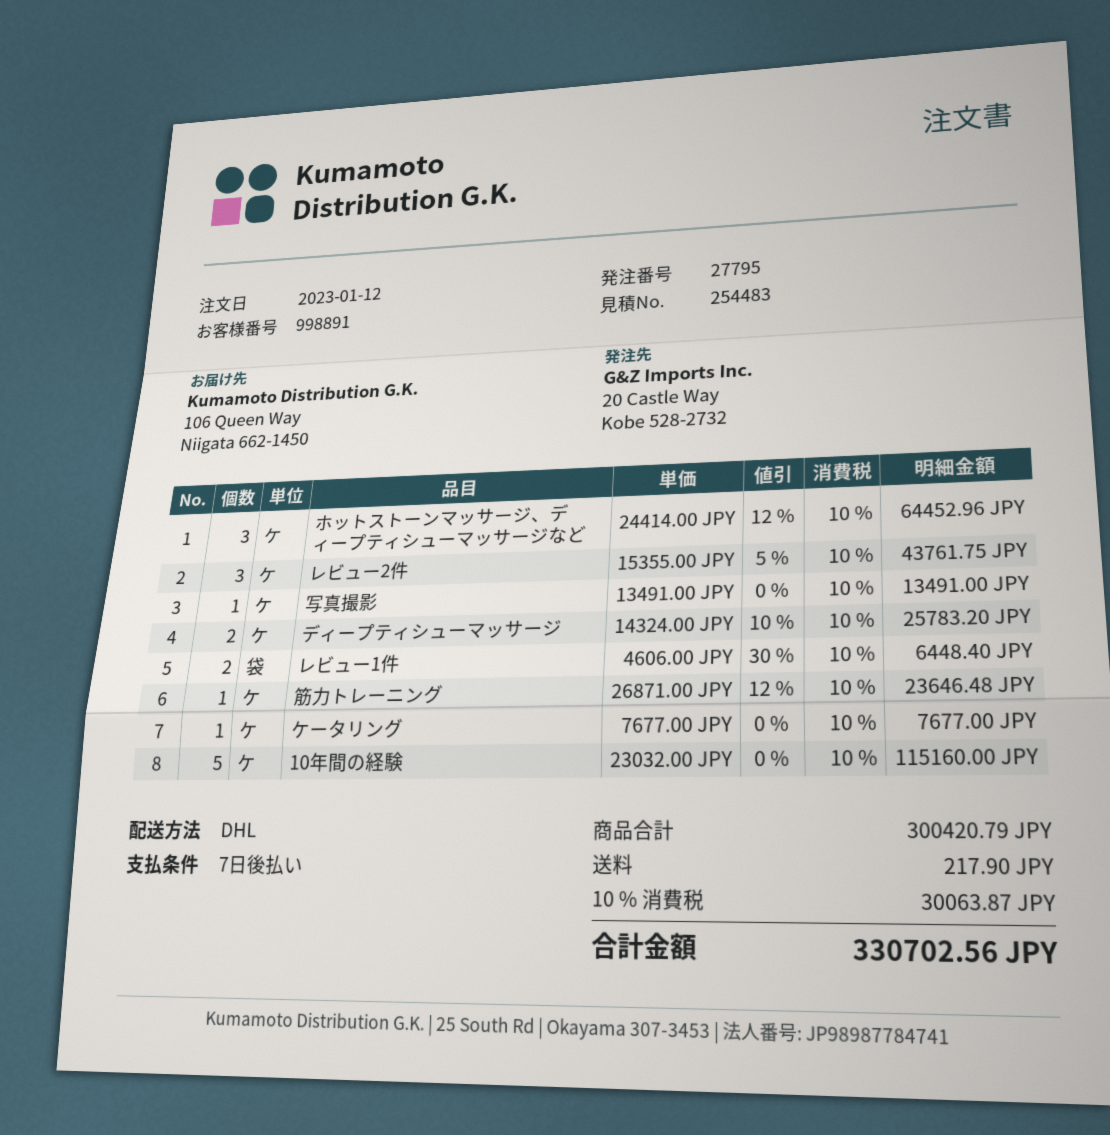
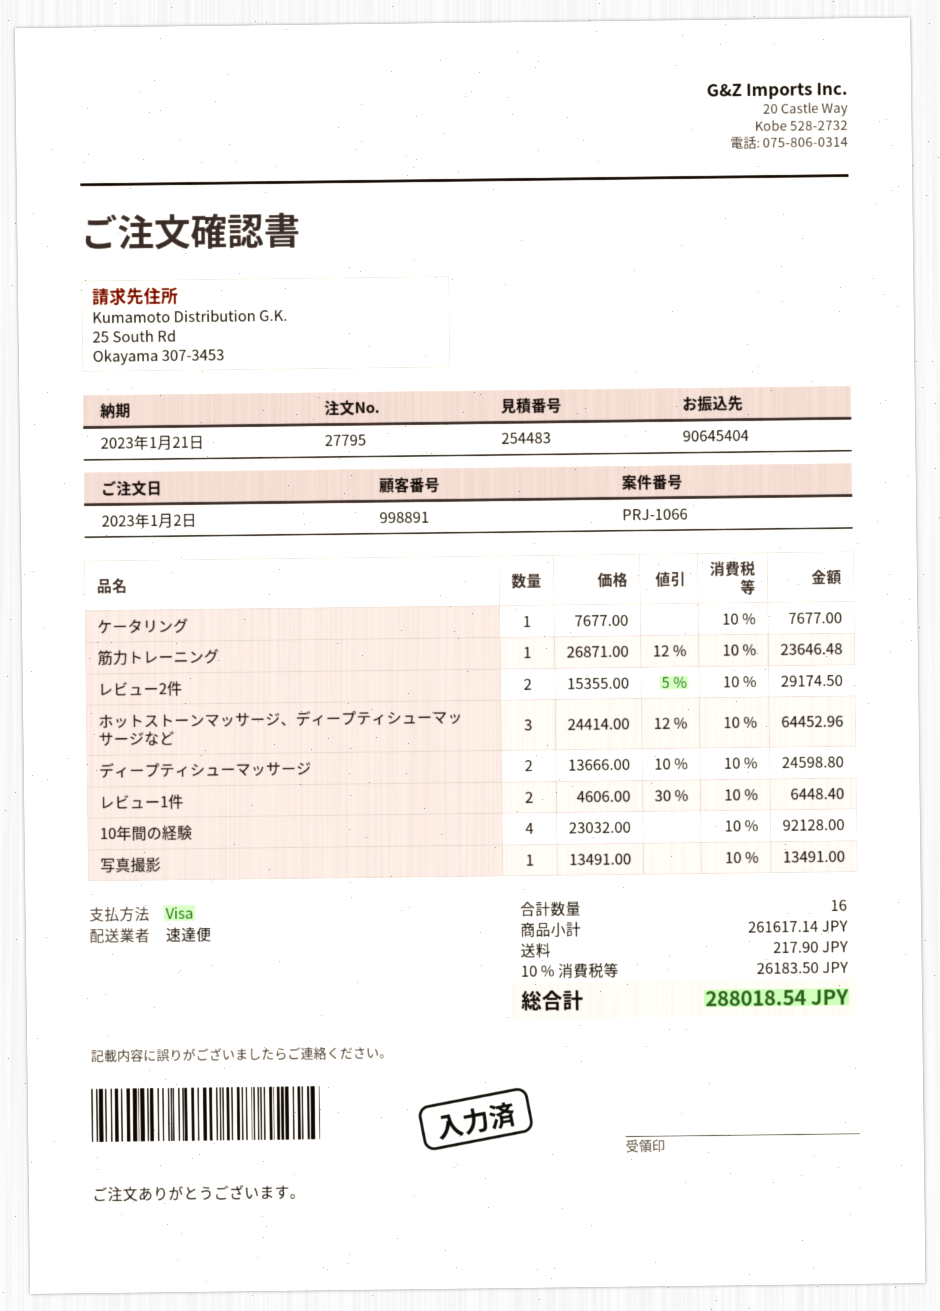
order date: 2023-01-12 -> 2023-01-02
shipping method: DHL -> express
レビュー2件: 3 x 15355.00 - 5% = 43761.75 -> 2 x 15355.00 - 5% = 29174.50
ディープティシューマッサージ: 2 x 14324.00 - 10% = 25783.20 -> 2 x 13666.00 - 10% = 24598.80
10年間の経験: 5 x 23032.00 = 115160.00 -> 4 x 23032.00 = 92128.00
subtotal: 300420.79 -> 261617.14
tax: 10% = 30063.87 -> 10% = 26183.50
total: 330702.56 -> 288018.54

